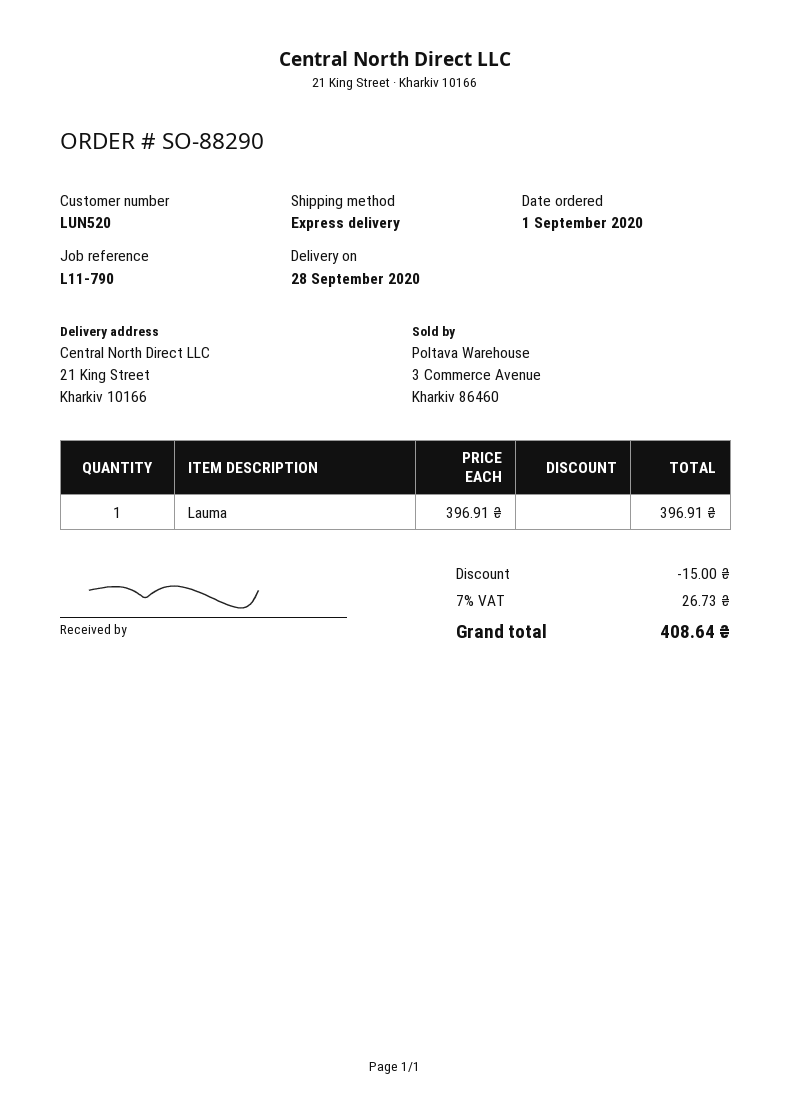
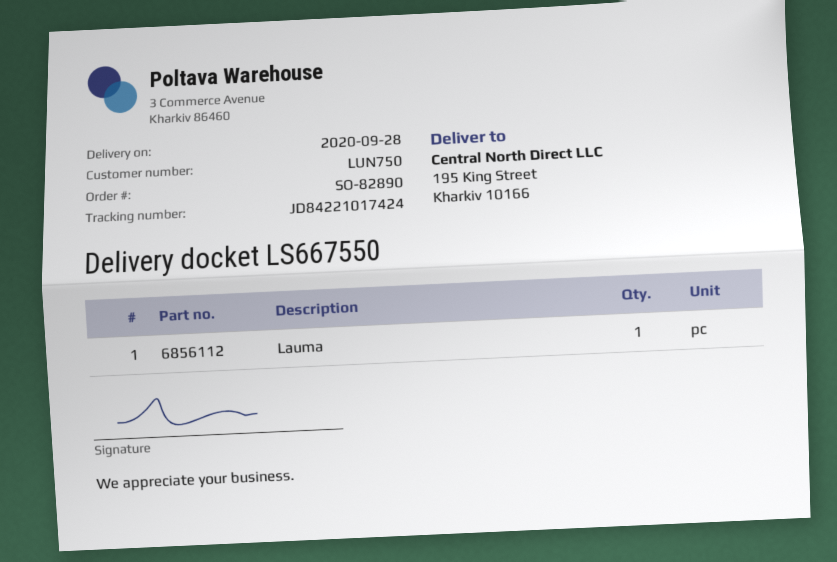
order number: SO-88290 -> SO-82890
customer number: LUN520 -> LUN750
ship to: 21 King Street, Kharkiv 10166 -> 195 King Street, Kharkiv 10166

